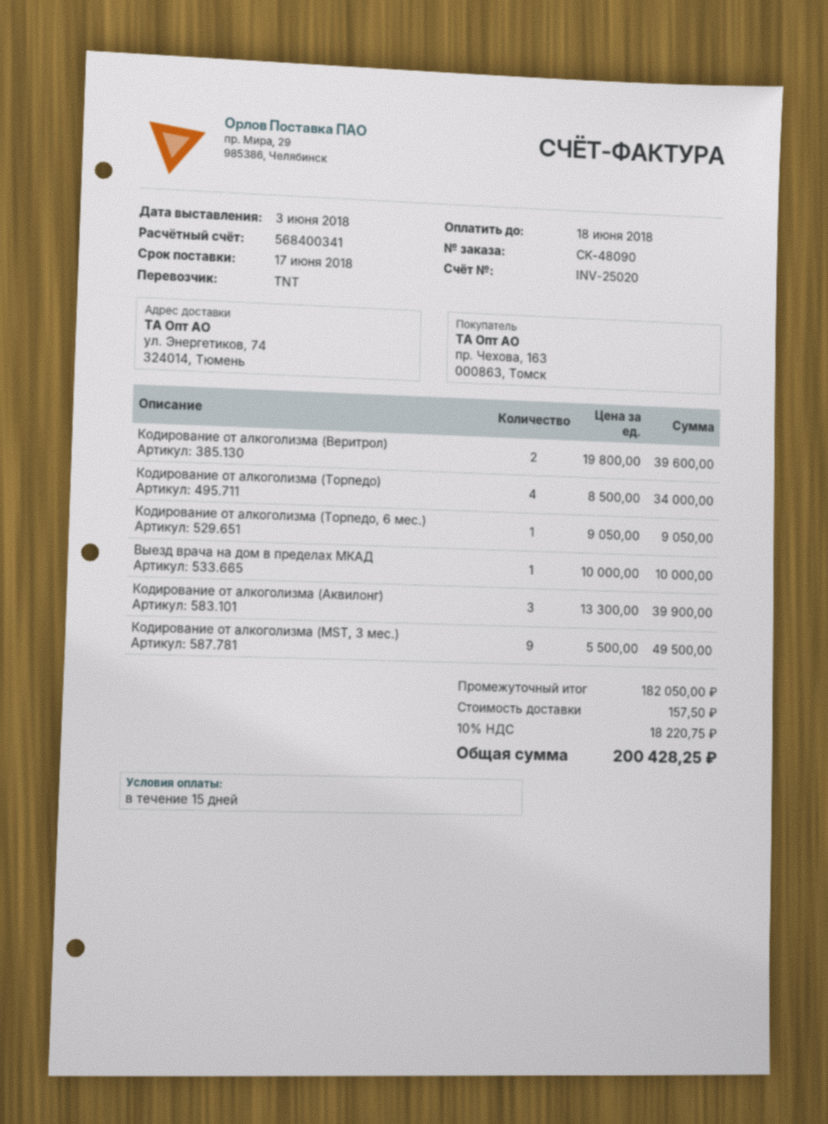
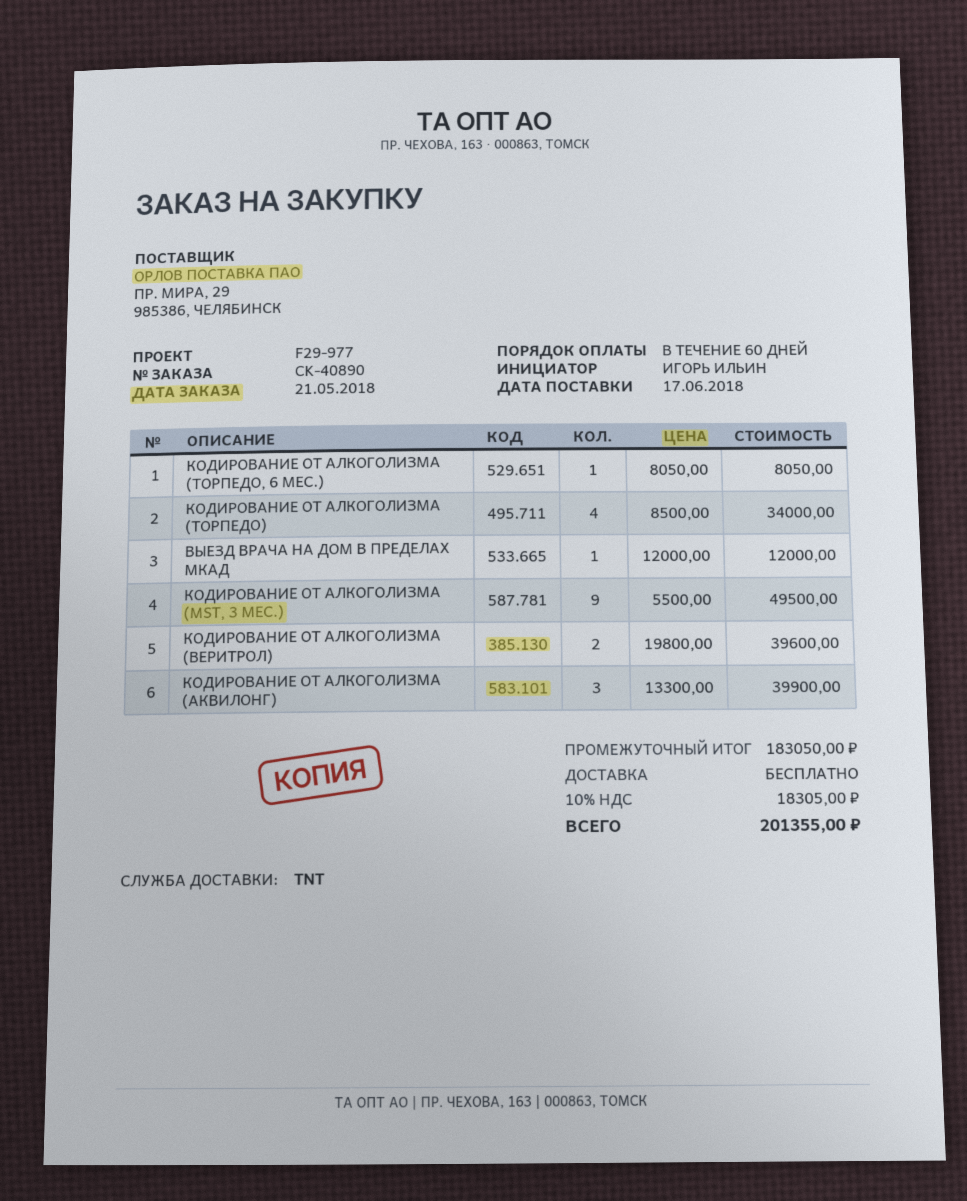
order number: CK-48090 -> CK-40890
payment terms: 15 days -> 60 days
Кодирование от алкоголизма (Торпедо, 6 мес.): 1 x 9050.00 = 9050.00 -> 1 x 8050.00 = 8050.00
Выезд врача на дом в пределах МКАД: 1 x 10000.00 = 10000.00 -> 1 x 12000.00 = 12000.00
subtotal: 182050.00 -> 183050.00
shipping: 157.50 -> 0.00
tax: 10% = 18220.75 -> 10% = 18305.00
total: 200428.25 -> 201355.00

